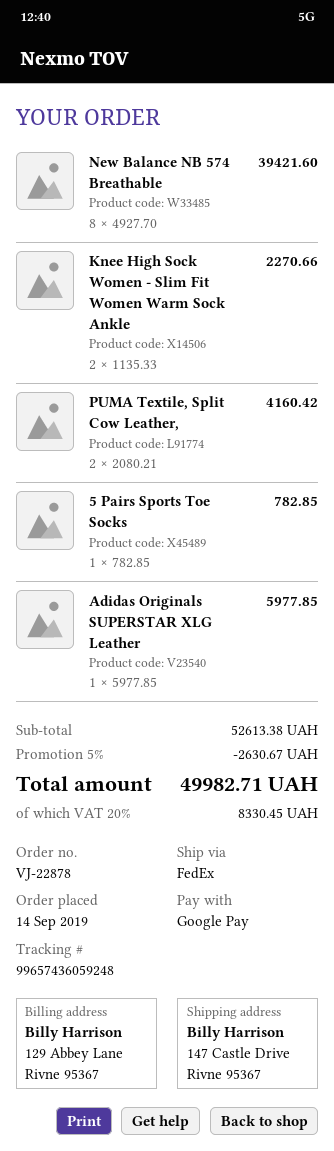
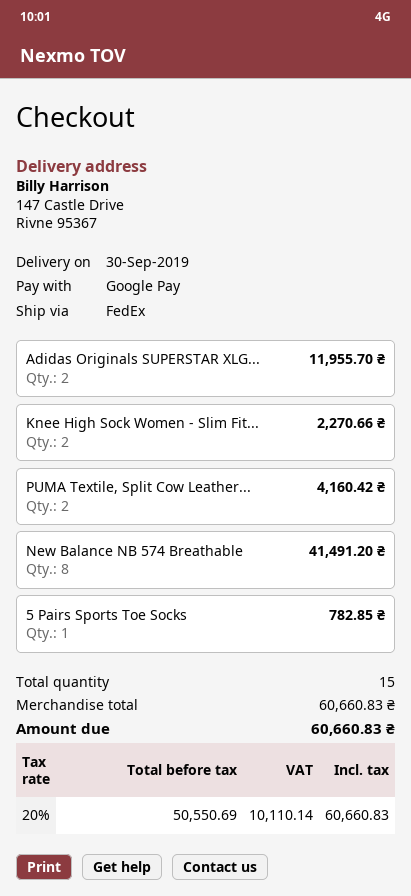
New Balance NB 574 Breathable: 8 for 39421.60 -> 8 for 41491.20
Adidas Originals SUPERSTAR XLG Leather: 1 for 5977.85 -> 2 for 11955.70
subtotal: 52613.38 -> 60660.83
discount: 5% = 2630.67 -> none
tax: 20% = 8330.45 -> 20% = 10110.14
total: 49982.71 -> 60660.83

